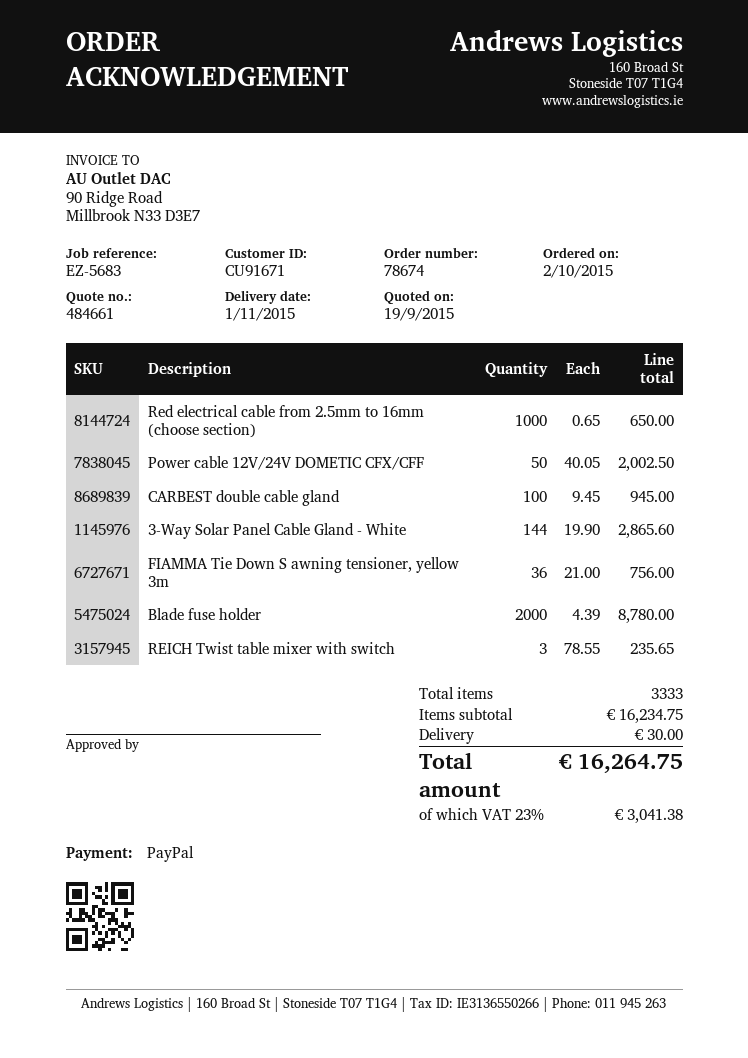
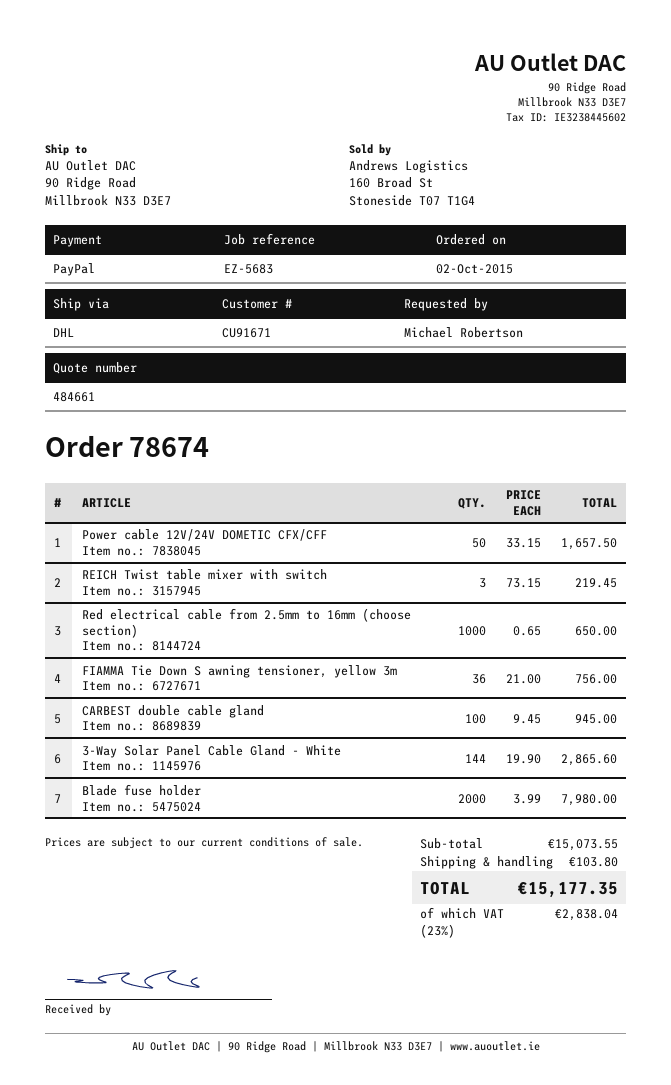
Power cable 12V/24V DOMETIC CFX/CFF: 50 x 40.05 = 2002.50 -> 50 x 33.15 = 1657.50
Blade fuse holder: 2000 x 4.39 = 8780.00 -> 2000 x 3.99 = 7980.00
REICH Twist table mixer with switch: 3 x 78.55 = 235.65 -> 3 x 73.15 = 219.45
subtotal: 16234.75 -> 15073.55
shipping: 30.00 -> 103.80
tax: 23% = 3041.38 -> 23% = 2838.04
total: 16264.75 -> 15177.35

